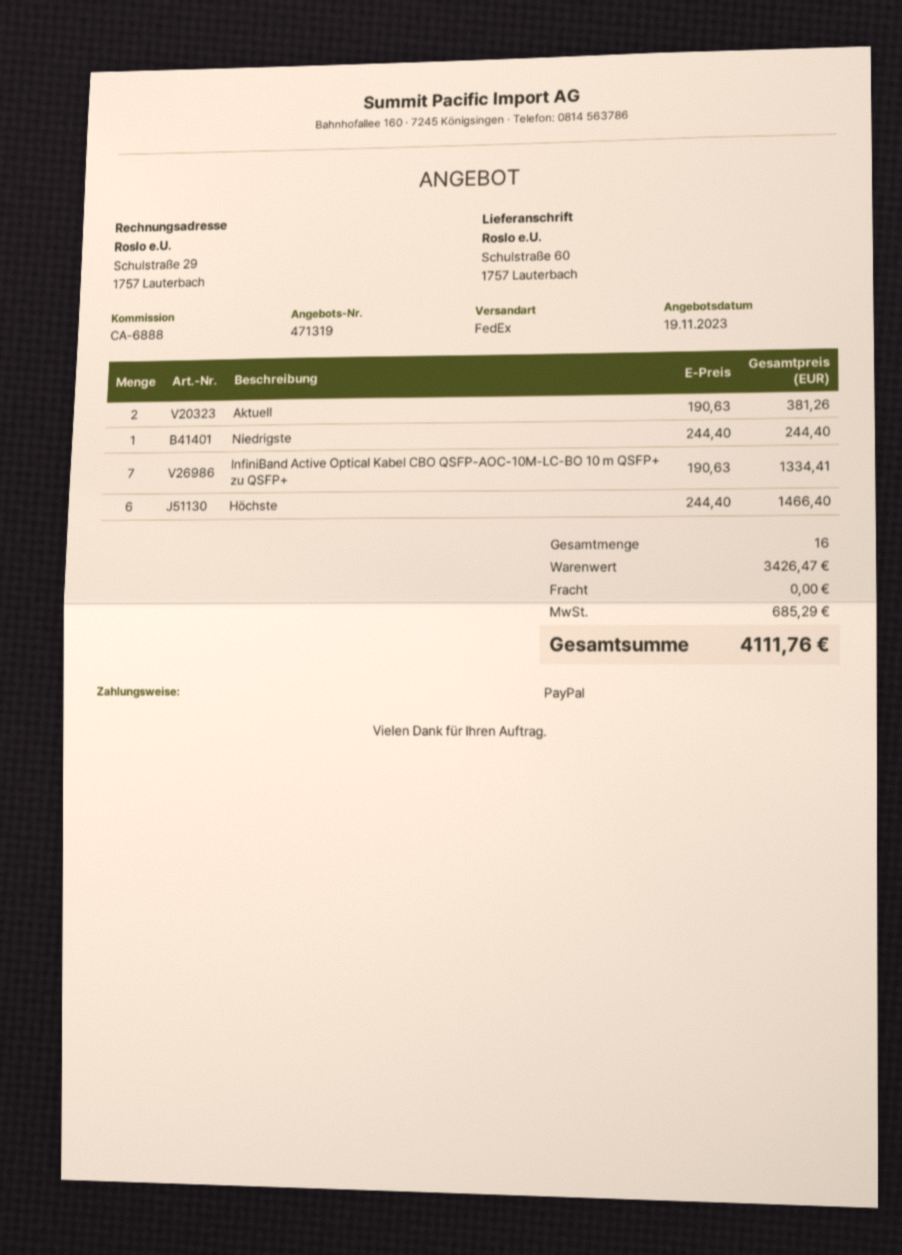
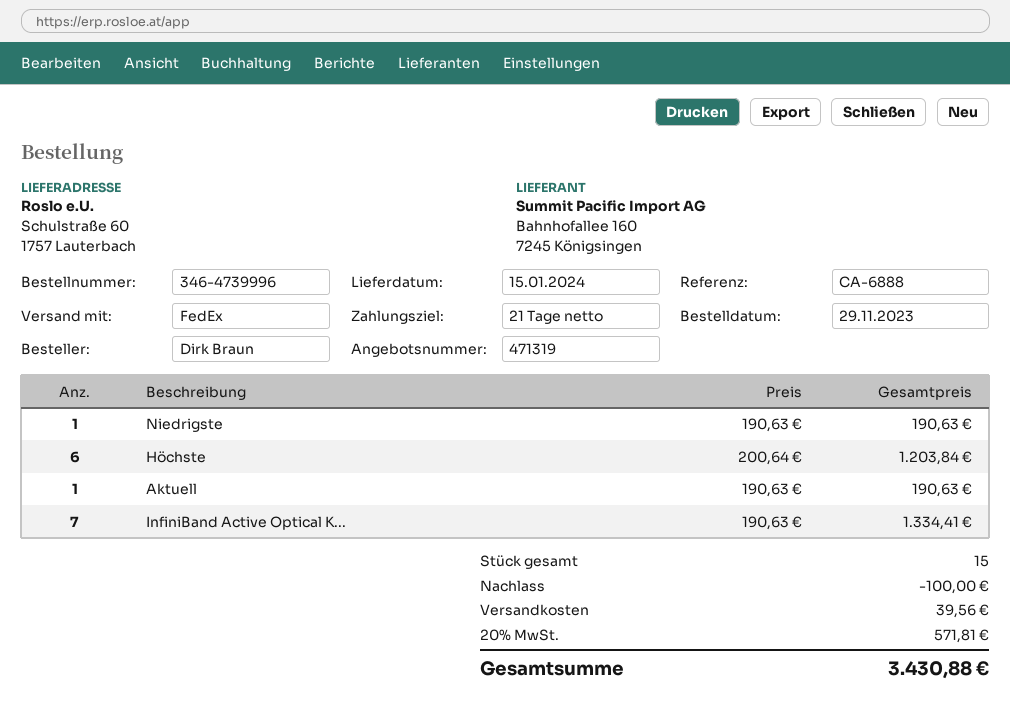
Aktuell: 2 x 190.63 = 381.26 -> 1 x 190.63 = 190.63
Niedrigste: 1 x 244.40 = 244.40 -> 1 x 190.63 = 190.63
Höchste: 6 x 244.40 = 1466.40 -> 6 x 200.64 = 1203.84
total quantity: 16 -> 15
discount: none -> 100.00
shipping: 0.00 -> 39.56
tax: 685.29 -> 571.81
total: 4111.76 -> 3430.88

